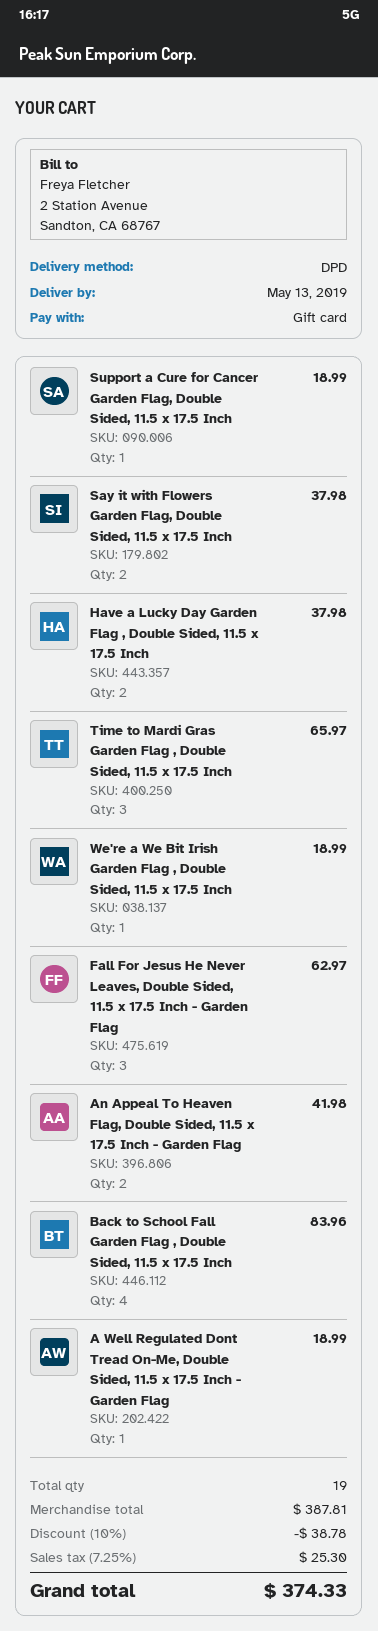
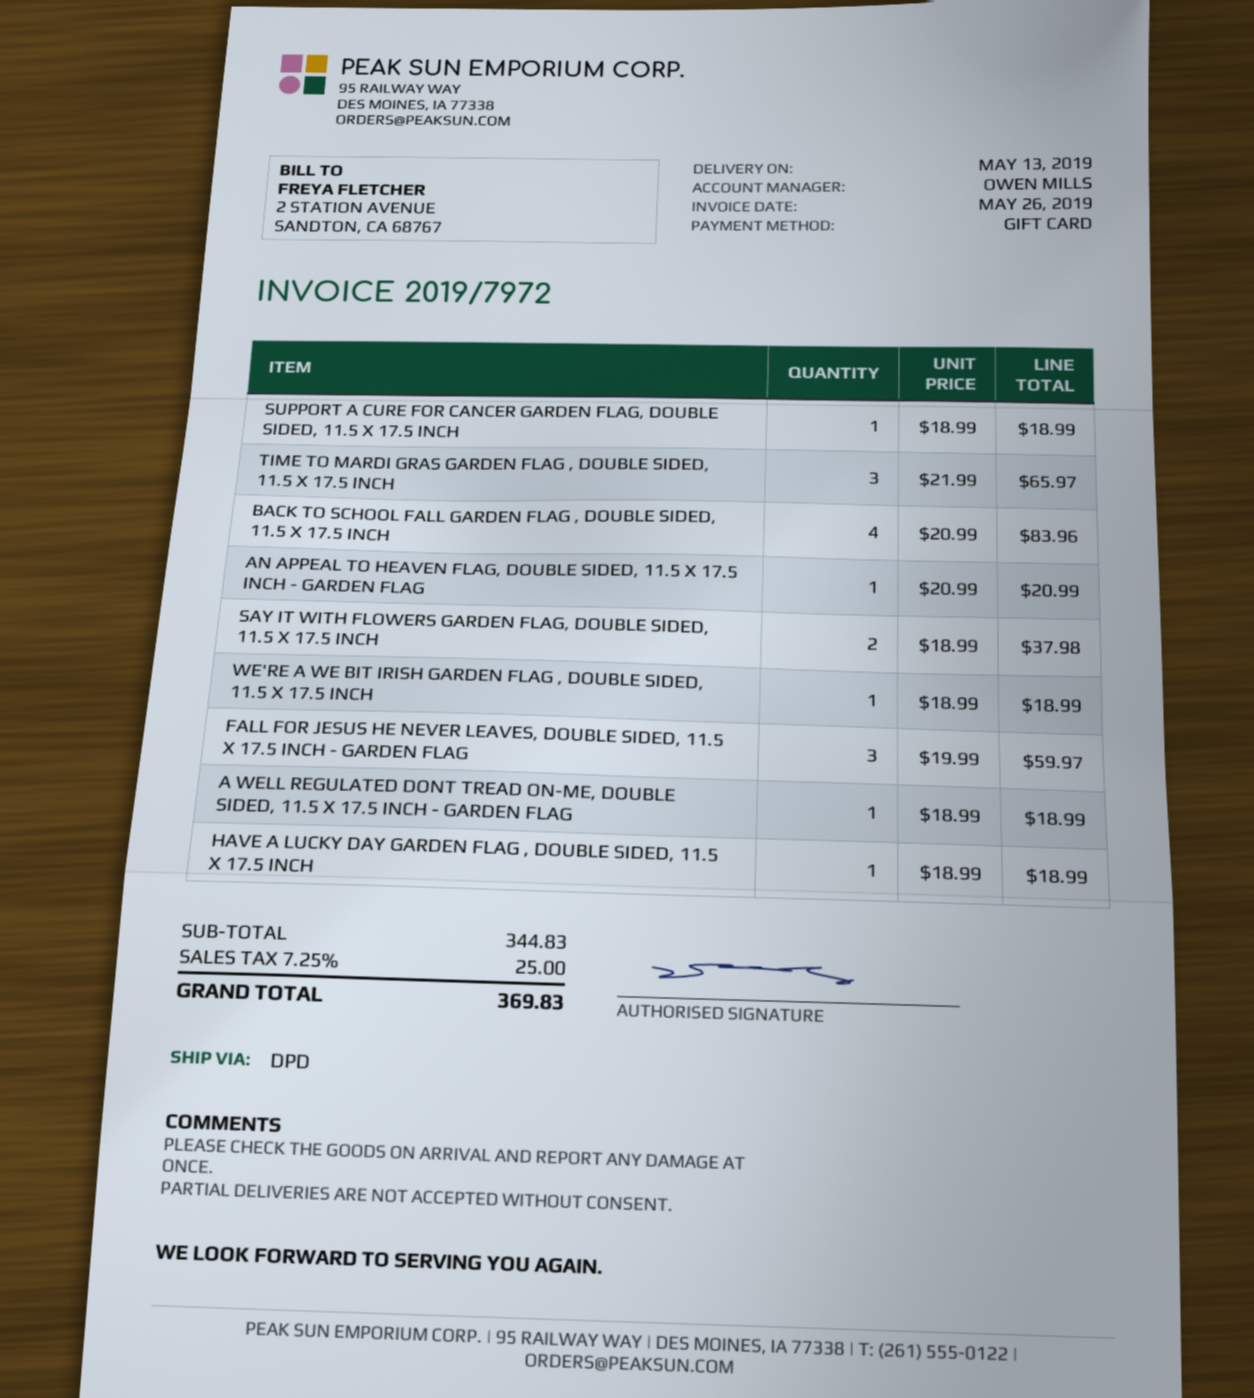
Have a Lucky Day Garden Flag , Double Sided, 11.5 x 17.5 Inch: 2 for 37.98 -> 1 for 18.99
Fall For Jesus He Never Leaves, Double Sided, 11.5 x 17.5 Inch - Garden Flag: 3 for 62.97 -> 3 for 59.97
An Appeal To Heaven Flag, Double Sided, 11.5 x 17.5 Inch - Garden Flag: 2 for 41.98 -> 1 for 20.99
subtotal: 387.81 -> 344.83
discount: 10% = 38.78 -> none
tax: 7.25% = 25.30 -> 7.25% = 25.00
total: 374.33 -> 369.83

